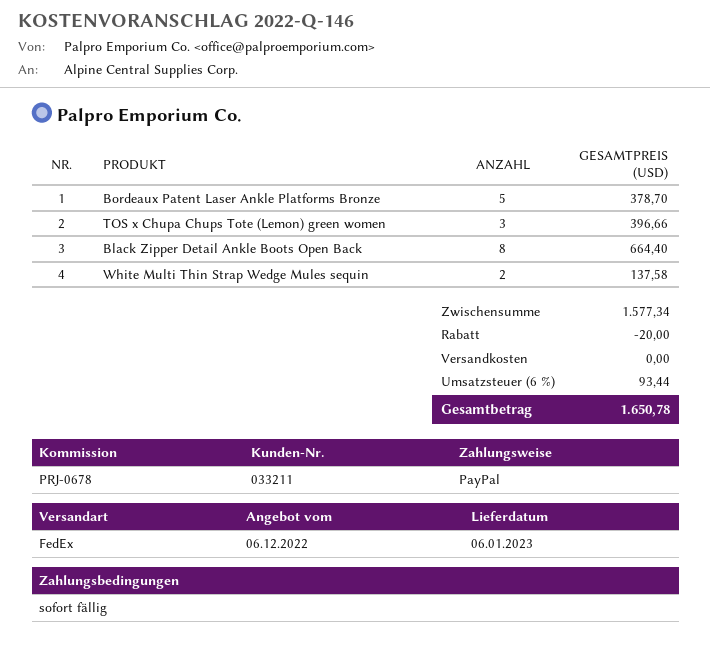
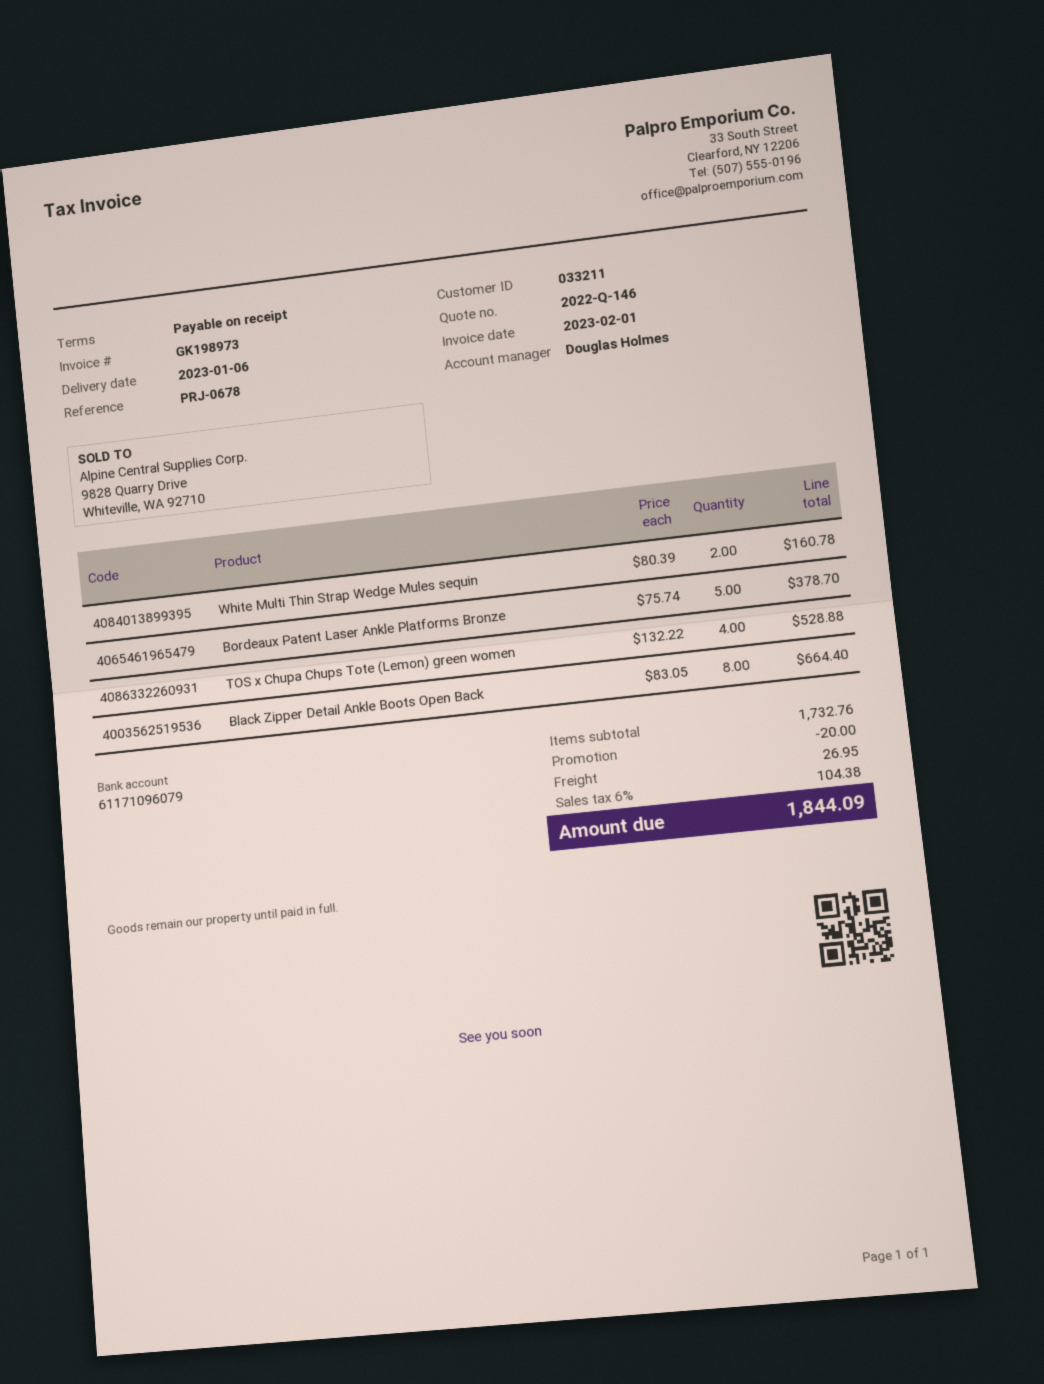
TOS x Chupa Chups Tote (Lemon) green women: 3 for 396.66 -> 4 for 528.88
White Multi Thin Strap Wedge Mules sequin: 2 for 137.58 -> 2 for 160.78
subtotal: 1577.34 -> 1732.76
shipping: 0.00 -> 26.95
tax: 6% = 93.44 -> 6% = 104.38
total: 1650.78 -> 1844.09

